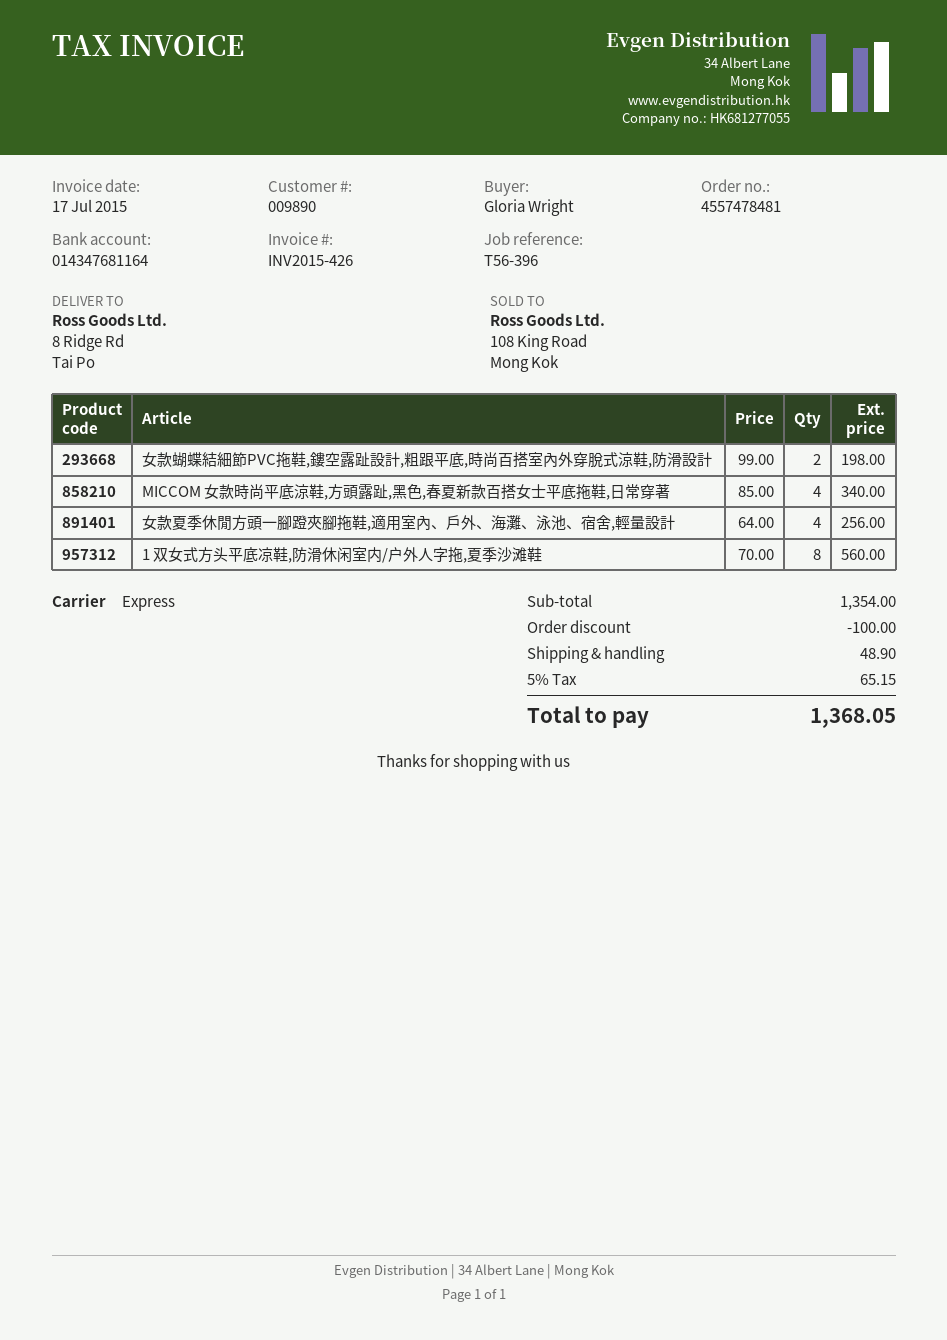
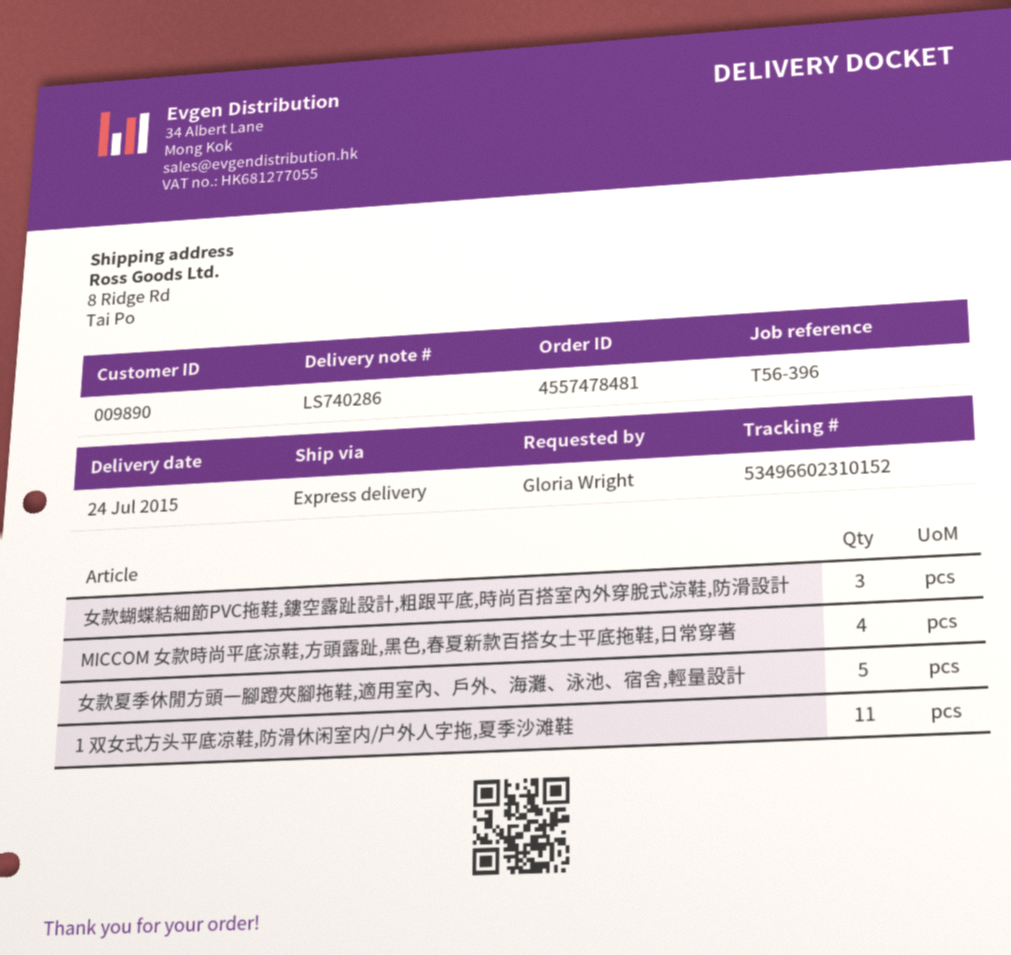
女款蝴蝶結細節PVC拖鞋,鏤空露趾設計,粗跟平底,時尚百搭室內外穿脫式涼鞋,防滑設計: 2 -> 3
女款夏季休閒方頭一腳蹬夾腳拖鞋,適用室內、戶外、海灘、泳池、宿舍,輕量設計: 4 -> 5
1 双女式方头平底凉鞋,防滑休闲室内/户外人字拖,夏季沙滩鞋: 8 -> 11

